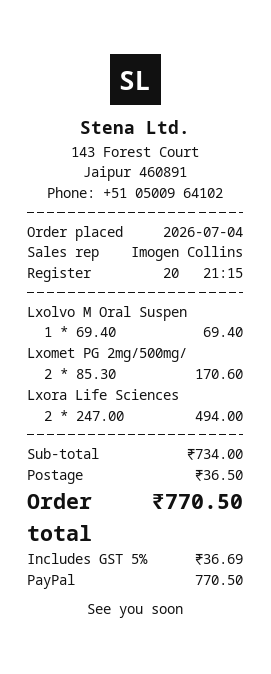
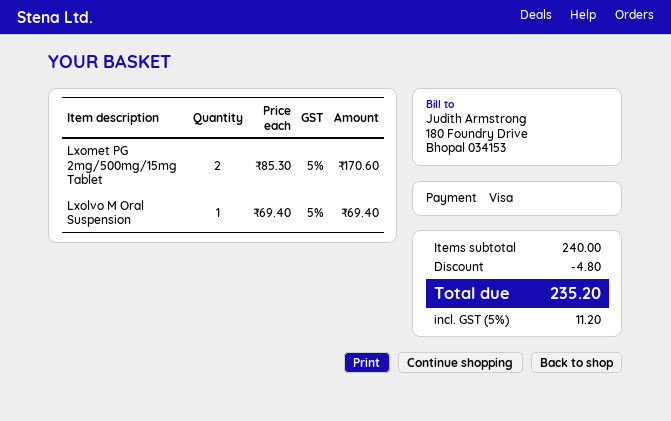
payment method: PayPal -> Visa
Lxora Life Sciences: 2 x 247.00 = 494.00 -> none
subtotal: 734.00 -> 240.00
discount: none -> 4.80
shipping: 36.50 -> none
tax: 5% = 36.69 -> 5% = 11.20
total: 770.50 -> 235.20

